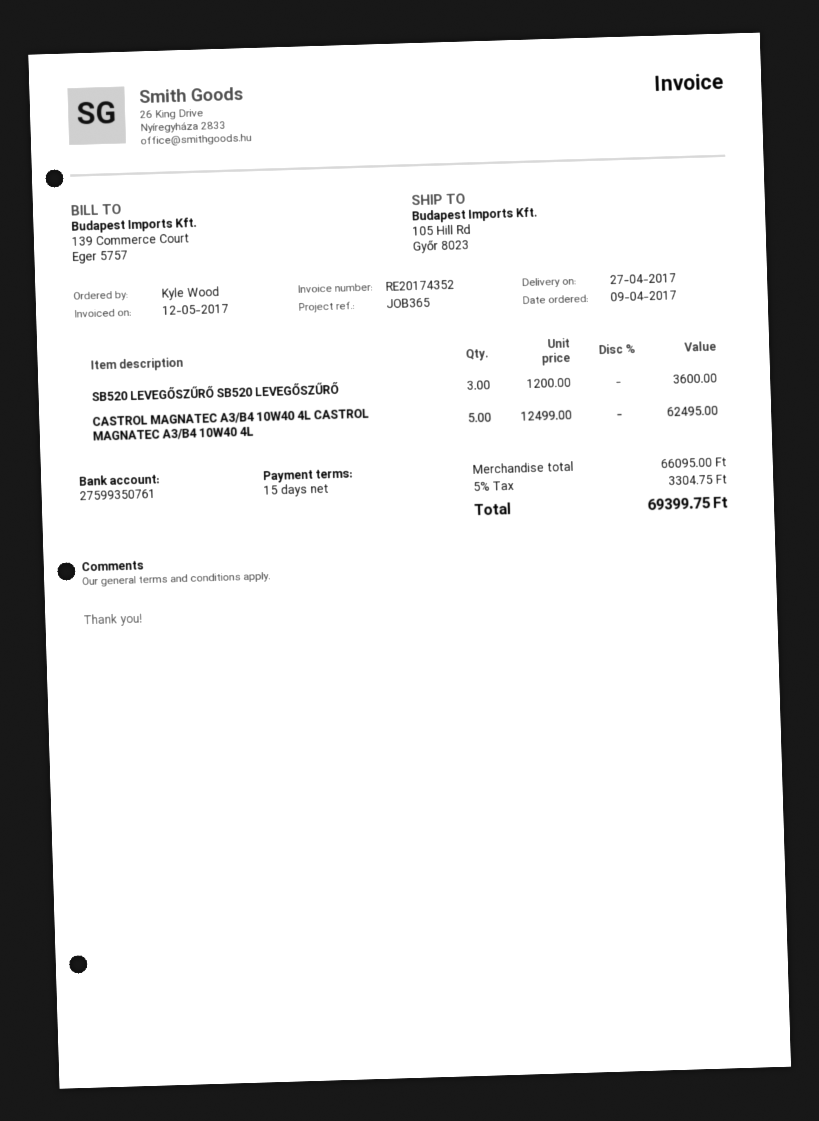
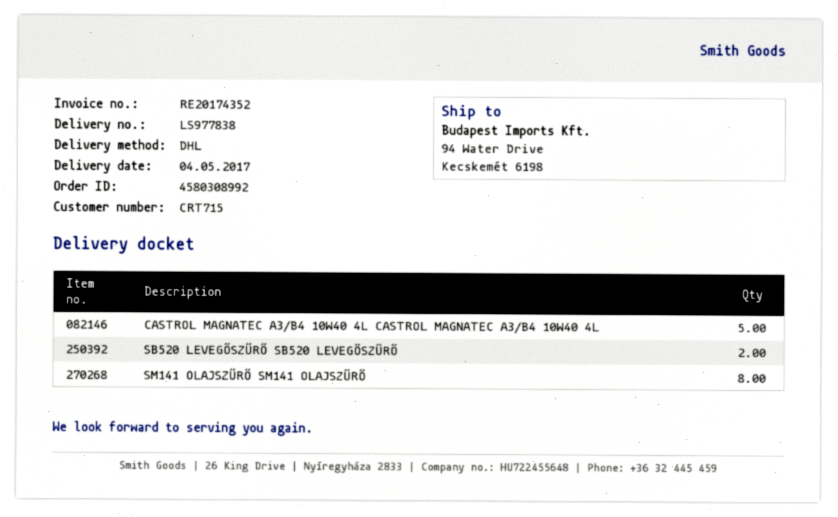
delivery date: 2017-04-27 -> 2017-05-04
ship to: 105 Hill Rd, Győr 8023 -> 94 Water Drive, Kecskemét 6198
SB520 LEVEGŐSZŰRŐ SB520 LEVEGŐSZŰRŐ: 3 -> 2
SM141 OLAJSZŰRŐ SM141 OLAJSZŰRŐ: none -> 8

